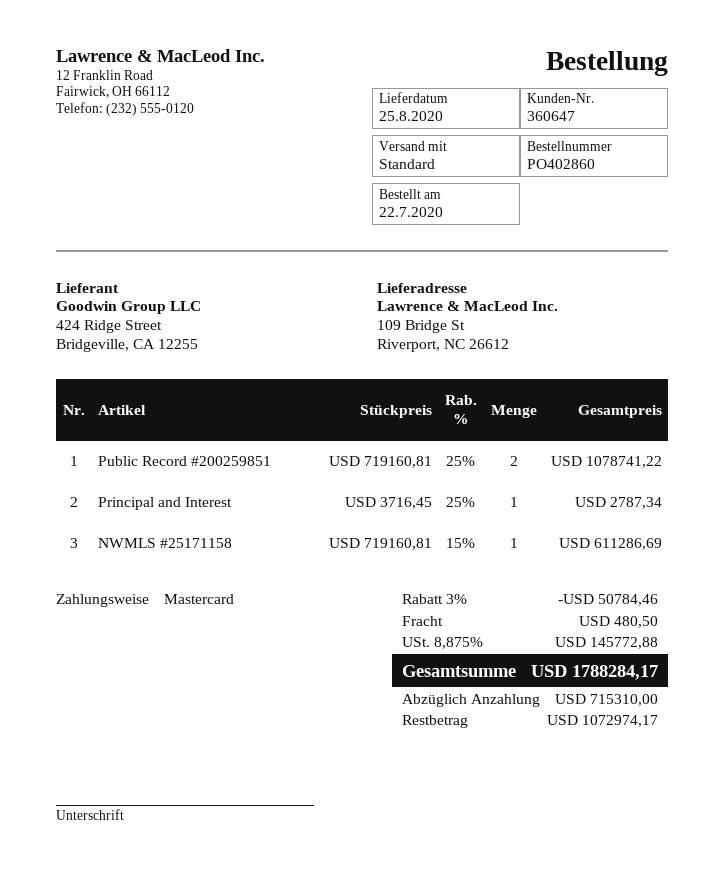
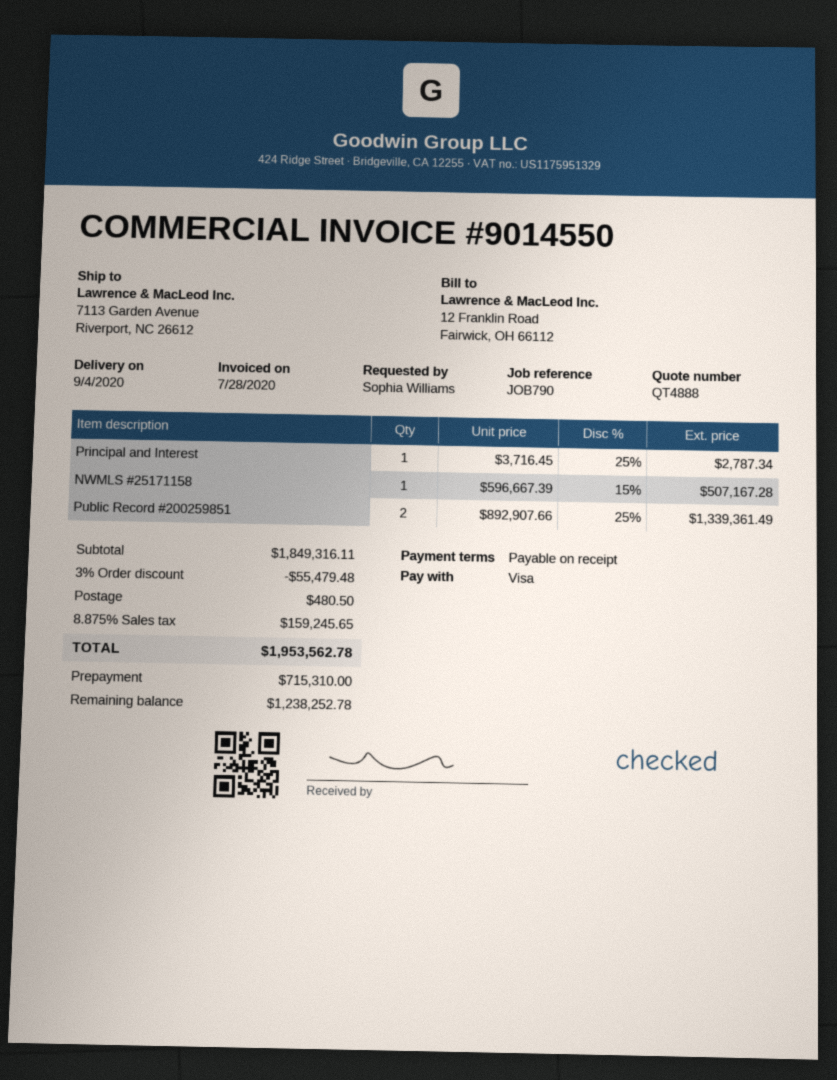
delivery date: 2020-08-25 -> 2020-09-04
payment method: Mastercard -> Visa
ship to: 109 Bridge St, Riverport, NC 26612 -> 7113 Garden Avenue, Riverport, NC 26612
Public Record #200259851: 2 x 719160.81 - 25% = 1078741.22 -> 2 x 892907.66 - 25% = 1339361.49
NWMLS #25171158: 1 x 719160.81 - 15% = 611286.69 -> 1 x 596667.39 - 15% = 507167.28
discount: 3% = 50784.46 -> 3% = 55479.48
tax: 8.875% = 145772.88 -> 8.875% = 159245.65
total: 1788284.17 -> 1953562.78
balance: 1072974.17 -> 1238252.78

